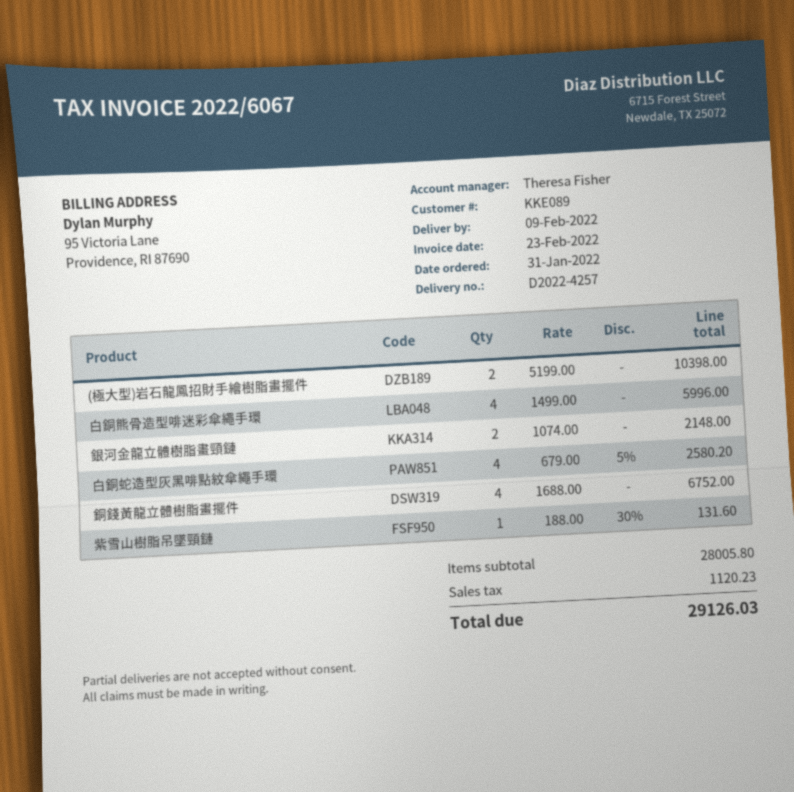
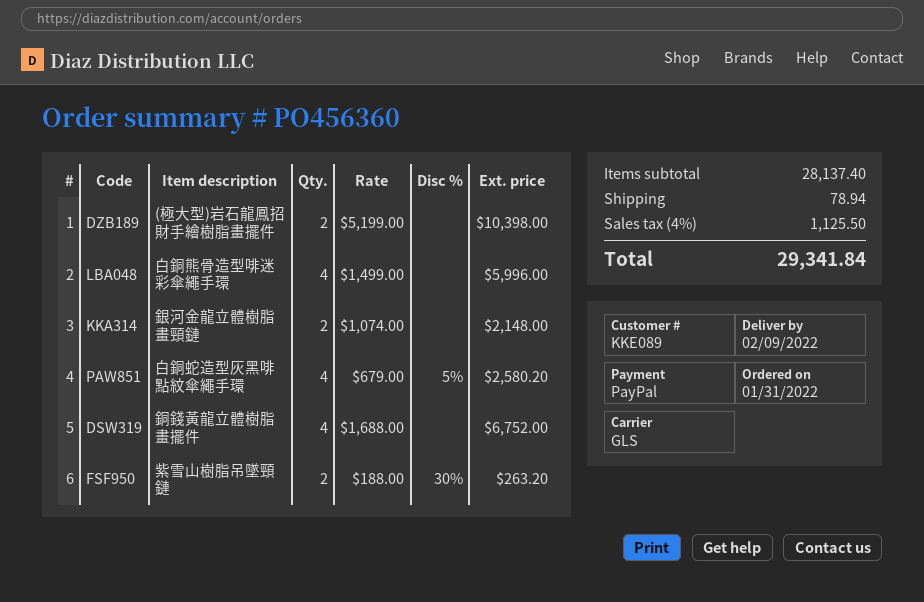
紫雪山樹脂吊墜頸鏈: 1 x 188.00 - 30% = 131.60 -> 2 x 188.00 - 30% = 263.20
subtotal: 28005.80 -> 28137.40
shipping: none -> 78.94
tax: 1120.23 -> 1125.50
total: 29126.03 -> 29341.84

